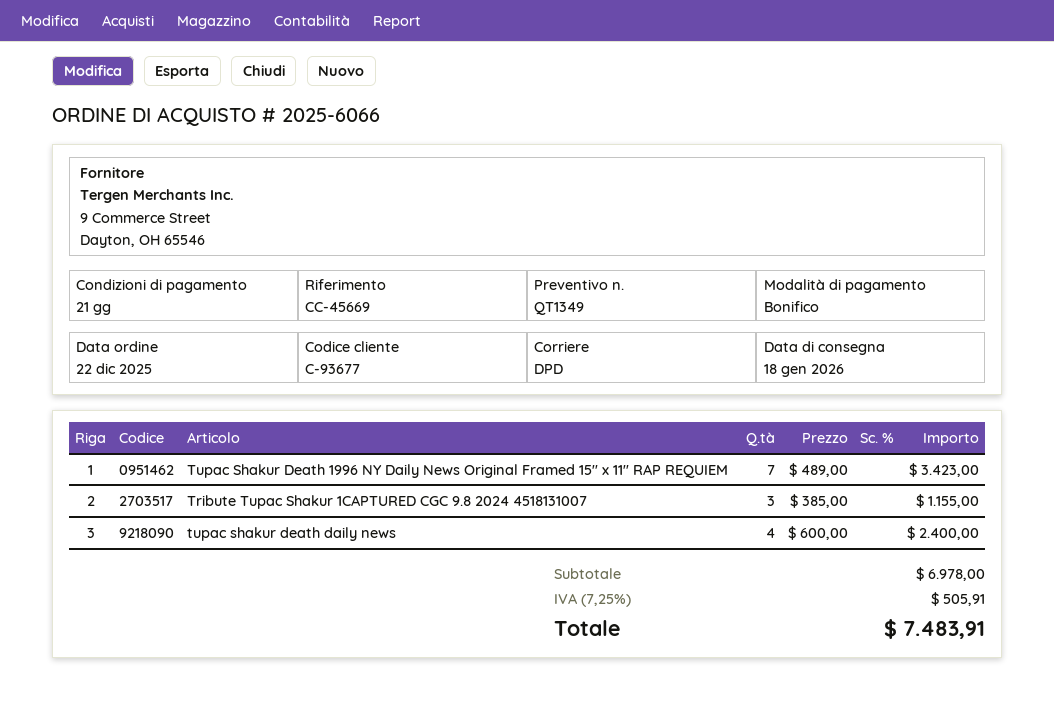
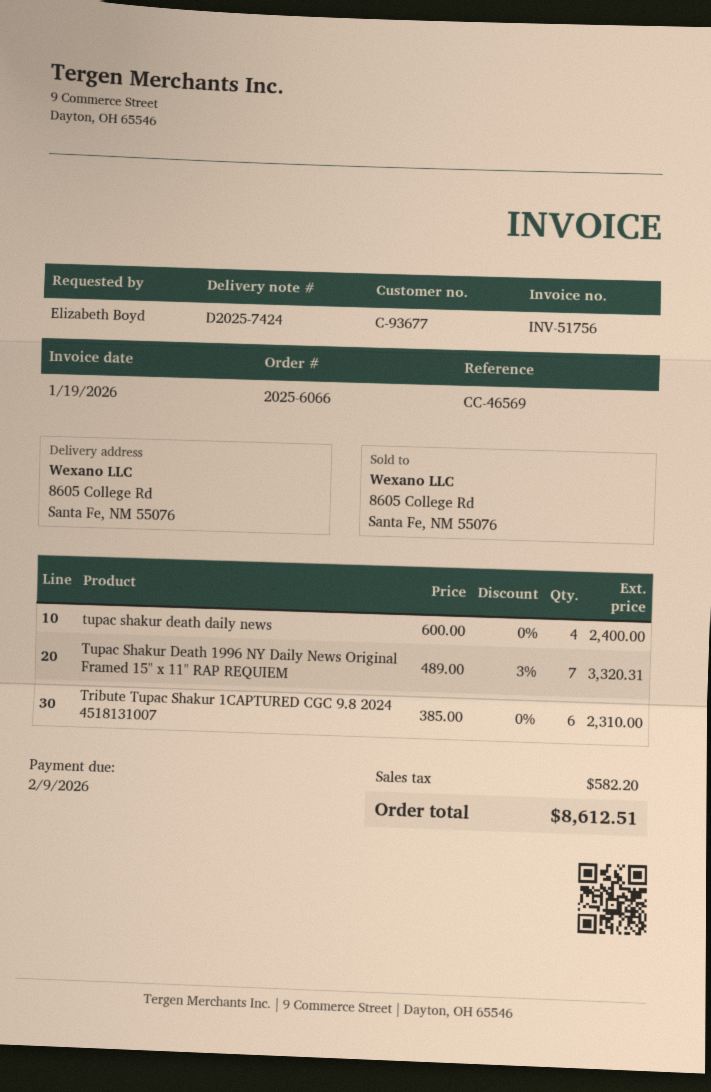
reference: CC-45669 -> CC-46569
Tupac Shakur Death 1996 NY Daily News Original Framed 15" x 11" RAP REQUIEM: 7 x 489.00 = 3423.00 -> 7 x 489.00 - 3% = 3320.31
Tribute Tupac Shakur 1CAPTURED CGC 9.8 2024 4518131007: 3 x 385.00 = 1155.00 -> 6 x 385.00 = 2310.00
tax: 505.91 -> 582.20
total: 7483.91 -> 8612.51

